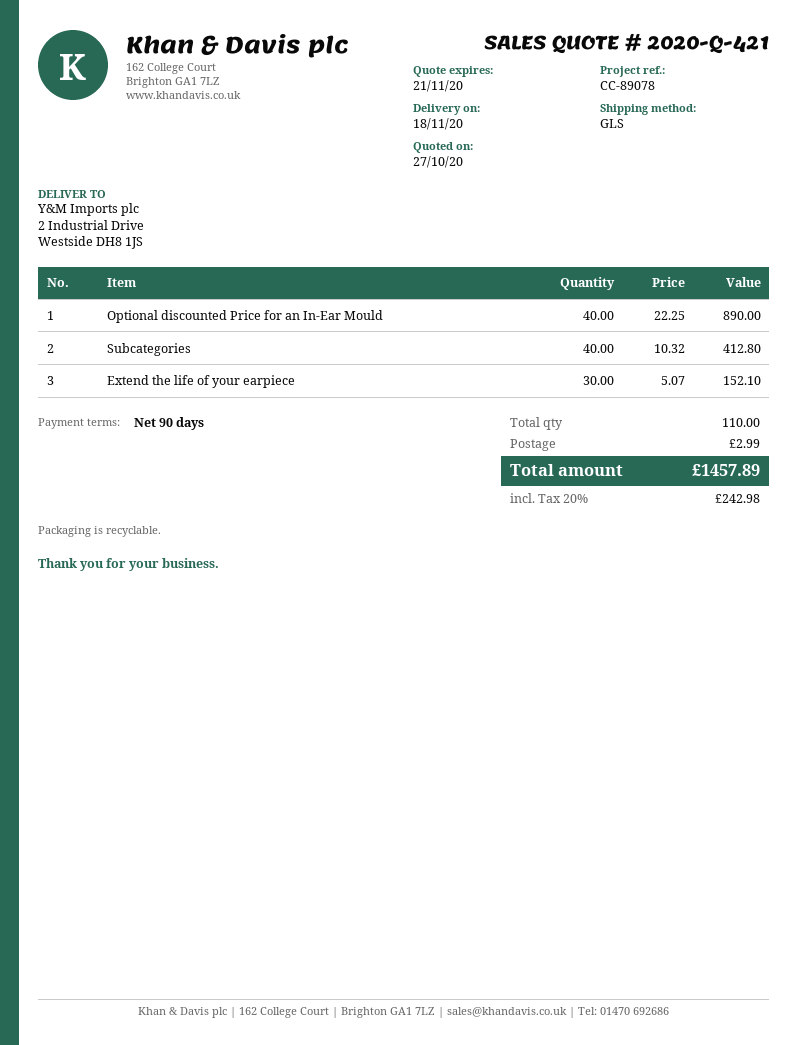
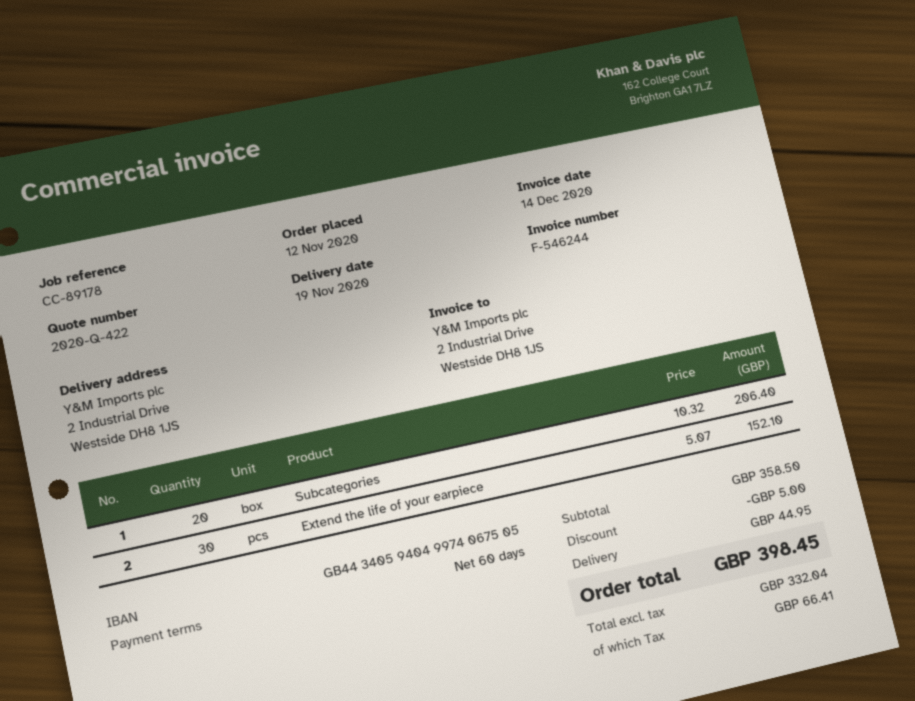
quote number: 2020-Q-421 -> 2020-Q-422
delivery date: 2020-11-18 -> 2020-11-19
payment terms: 90 days -> 60 days
reference: CC-89078 -> CC-89178
Optional discounted Price for an In-Ear Mould: 40 x 22.25 = 890.00 -> none
Subcategories: 40 x 10.32 = 412.80 -> 20 x 10.32 = 206.40
discount: none -> 5.00
shipping: 2.99 -> 44.95
tax: 242.98 -> 66.41
total: 1457.89 -> 398.45

